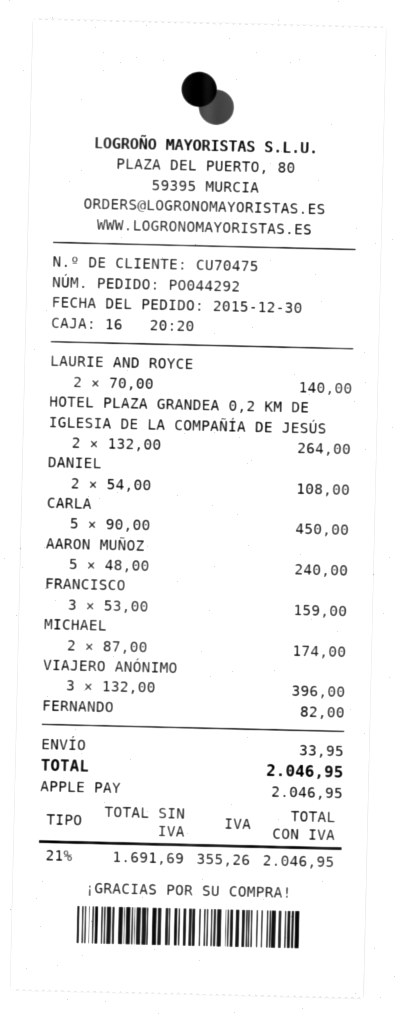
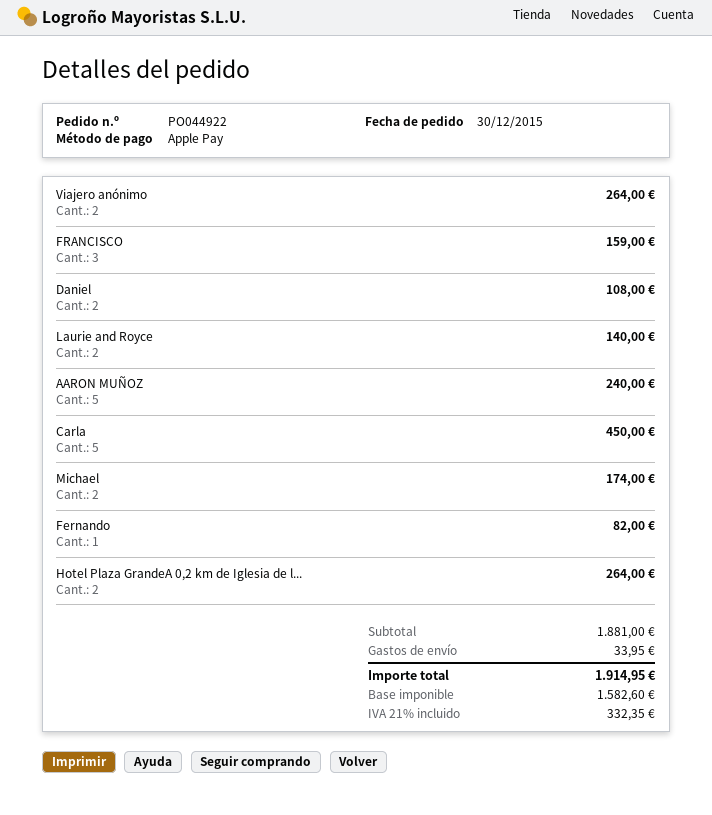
order number: PO044292 -> PO044922
VIAJERO ANÓNIMO: 3 for 396.00 -> 2 for 264.00
net: 1691.69 -> 1582.60
tax: 21% = 355.26 -> 21% = 332.35
total: 2046.95 -> 1914.95

